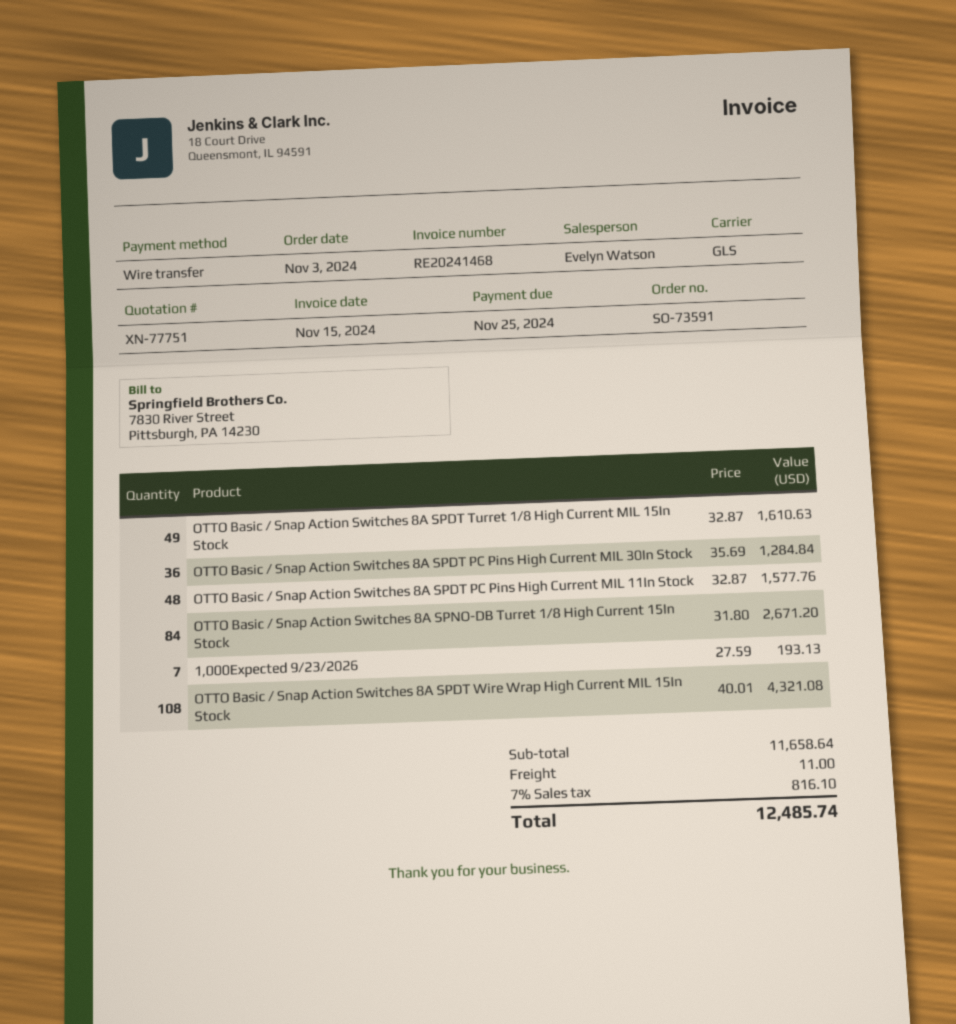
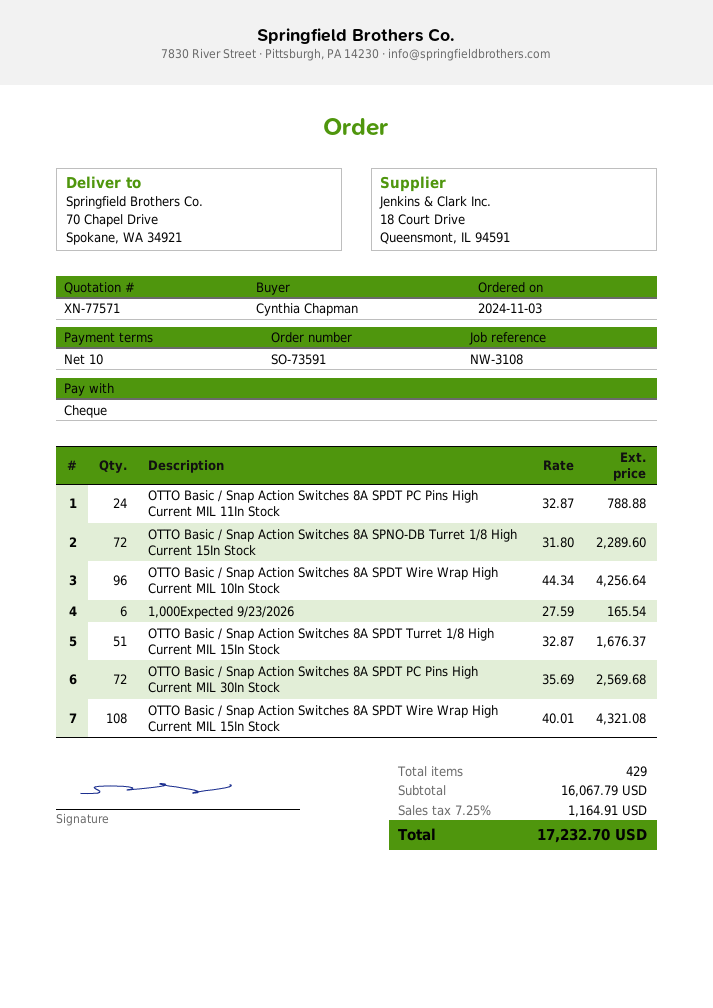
quote number: XN-77751 -> XN-77571
payment method: bank transfer -> cheque
OTTO Basic / Snap Action Switches 8A SPDT Turret 1/8 High Current MIL 15In Stock: 49 x 32.87 = 1610.63 -> 51 x 32.87 = 1676.37
OTTO Basic / Snap Action Switches 8A SPDT PC Pins High Current MIL 30In Stock: 36 x 35.69 = 1284.84 -> 72 x 35.69 = 2569.68
OTTO Basic / Snap Action Switches 8A SPDT PC Pins High Current MIL 11In Stock: 48 x 32.87 = 1577.76 -> 24 x 32.87 = 788.88
OTTO Basic / Snap Action Switches 8A SPNO-DB Turret 1/8 High Current 15In Stock: 84 x 31.80 = 2671.20 -> 72 x 31.80 = 2289.60
1,000Expected 9/23/2026: 7 x 27.59 = 193.13 -> 6 x 27.59 = 165.54
OTTO Basic / Snap Action Switches 8A SPDT Wire Wrap High Current MIL 10In Stock: none -> 96 x 44.34 = 4256.64
subtotal: 11658.64 -> 16067.79
shipping: 11.00 -> none
tax: 7% = 816.10 -> 7.25% = 1164.91
total: 12485.74 -> 17232.70

